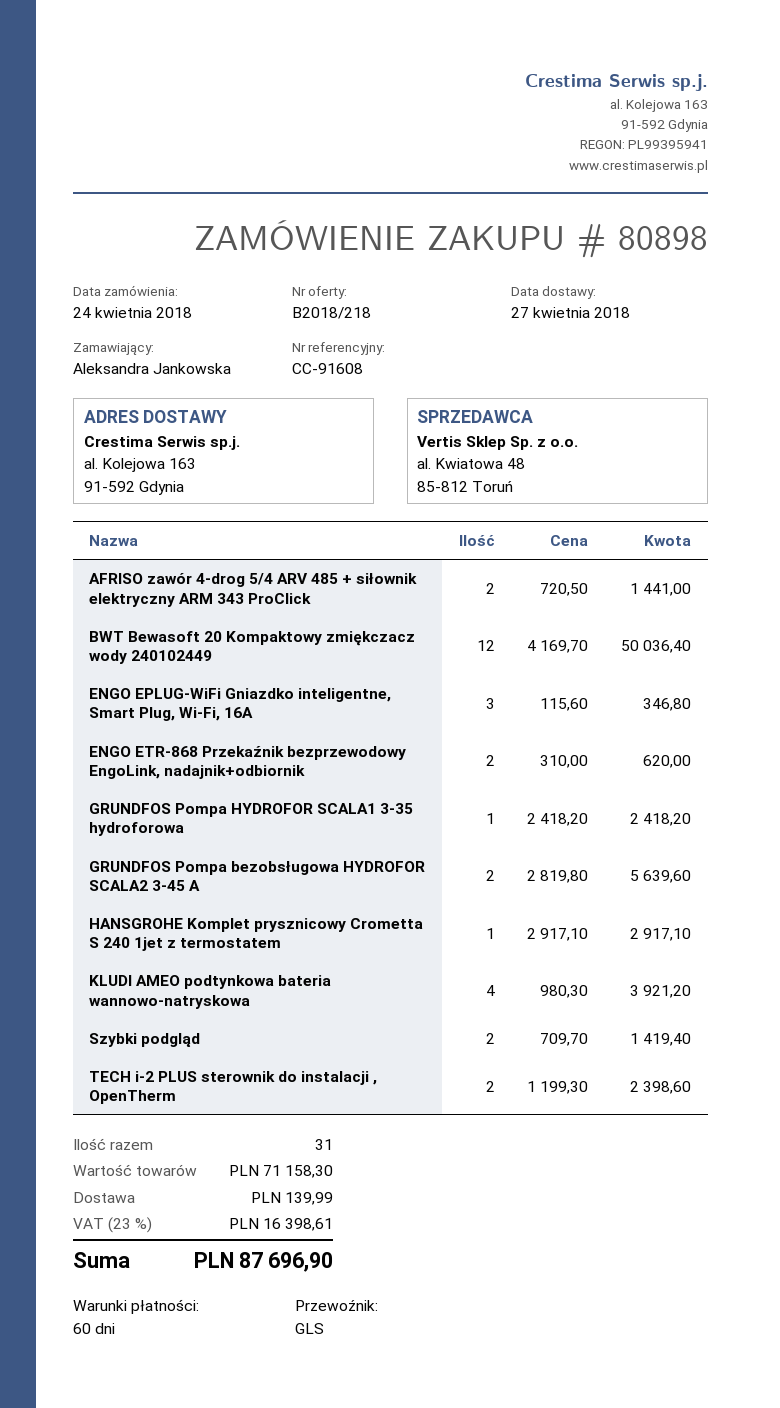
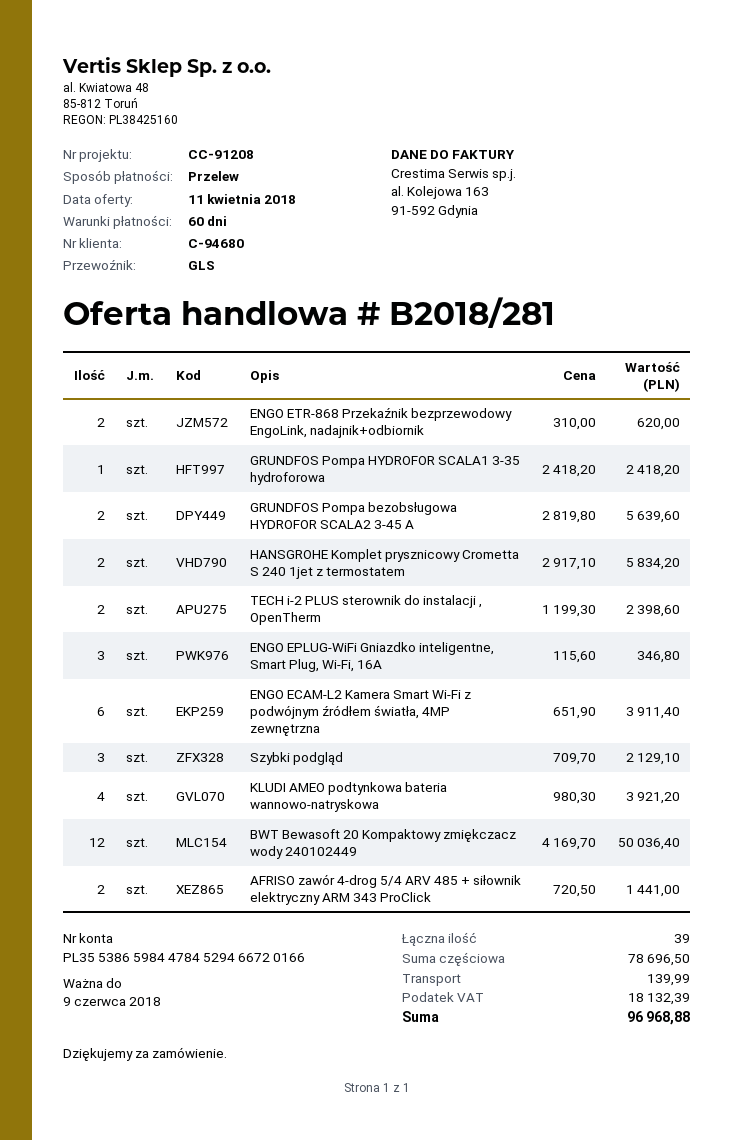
quote number: B2018/218 -> B2018/281
reference: CC-91608 -> CC-91208
HANSGROHE Komplet prysznicowy Crometta S 240 1jet z termostatem: 1 x 2917.10 = 2917.10 -> 2 x 2917.10 = 5834.20
Szybki podgląd: 2 x 709.70 = 1419.40 -> 3 x 709.70 = 2129.10
ENGO ECAM-L2 Kamera Smart Wi-Fi z podwójnym źródłem światła, 4MP zewnętrzna: none -> 6 x 651.90 = 3911.40
total quantity: 31 -> 39
subtotal: 71158.30 -> 78696.50
tax: 16398.61 -> 18132.39
total: 87696.90 -> 96968.88

